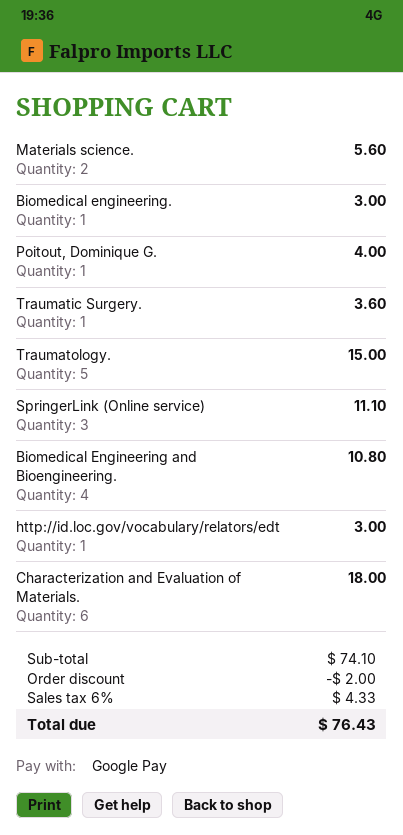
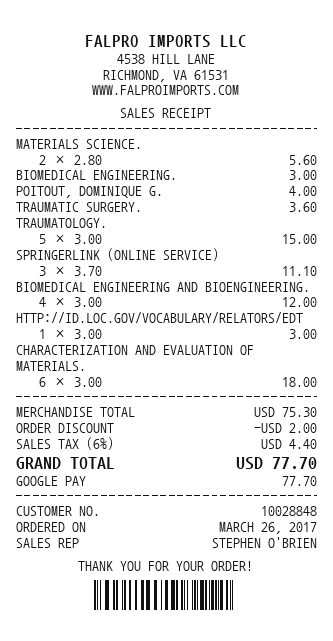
Biomedical Engineering and Bioengineering.: 4 for 10.80 -> 4 for 12.00
subtotal: 74.10 -> 75.30
tax: 6% = 4.33 -> 6% = 4.40
total: 76.43 -> 77.70

